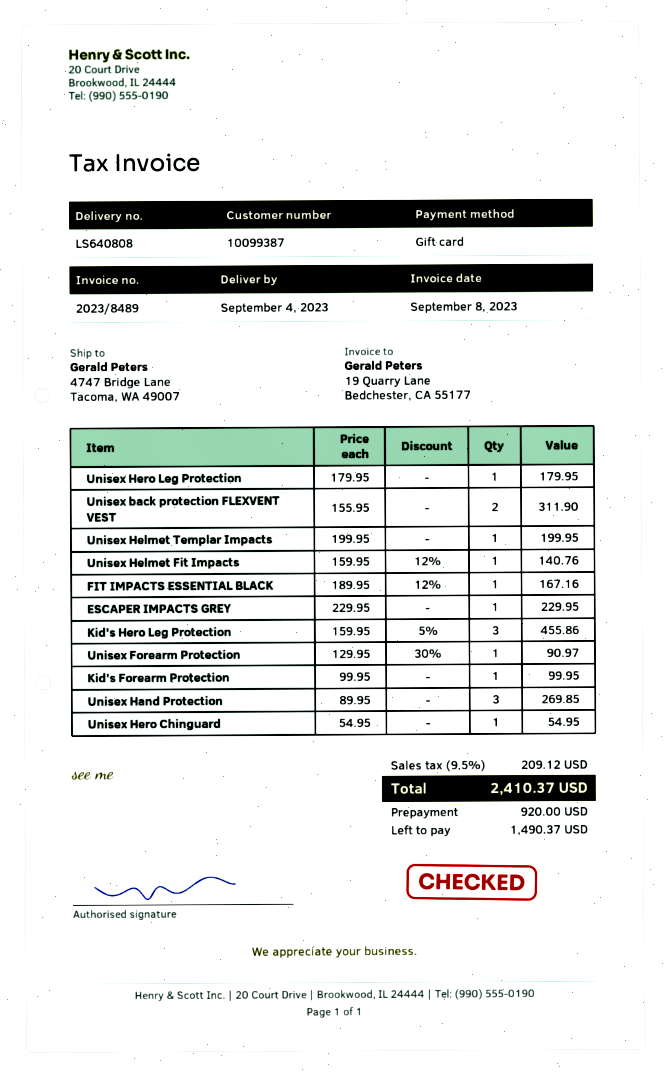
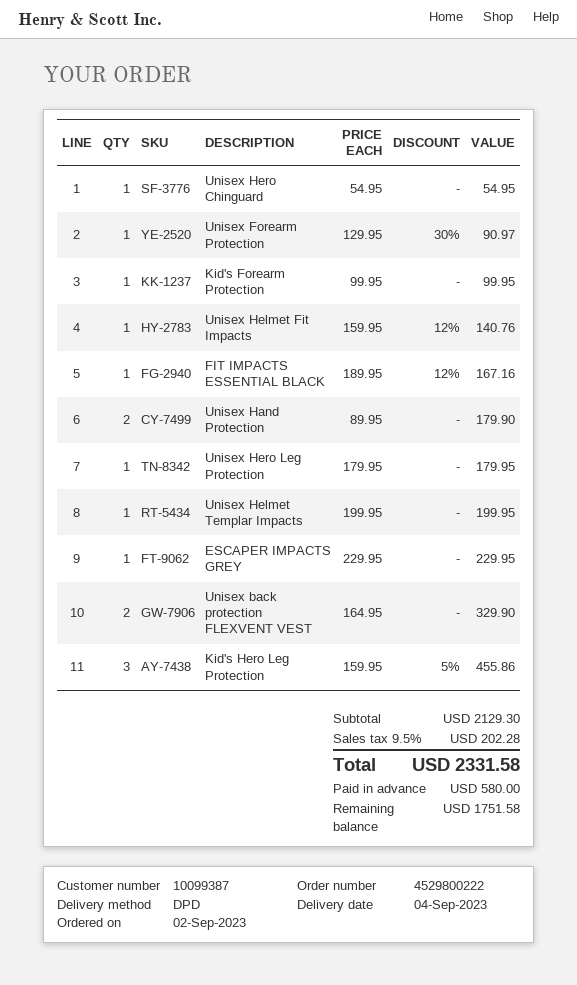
Unisex back protection FLEXVENT VEST: 2 x 155.95 = 311.90 -> 2 x 164.95 = 329.90
Unisex Hand Protection: 3 x 89.95 = 269.85 -> 2 x 89.95 = 179.90
tax: 9.5% = 209.12 -> 9.5% = 202.28
total: 2410.37 -> 2331.58
deposit: 920.00 -> 580.00
balance: 1490.37 -> 1751.58

